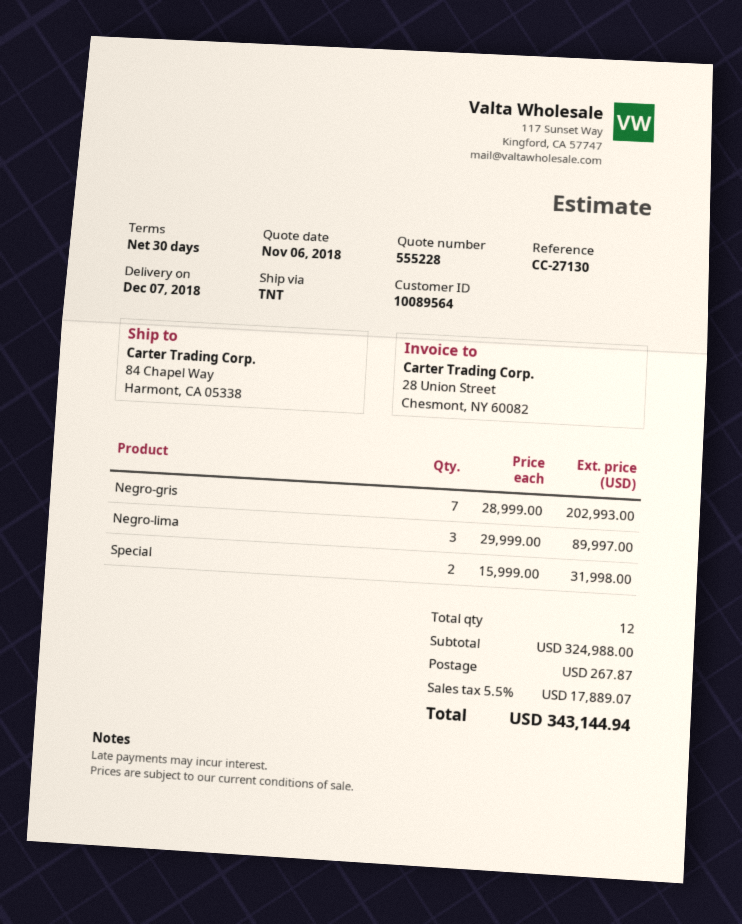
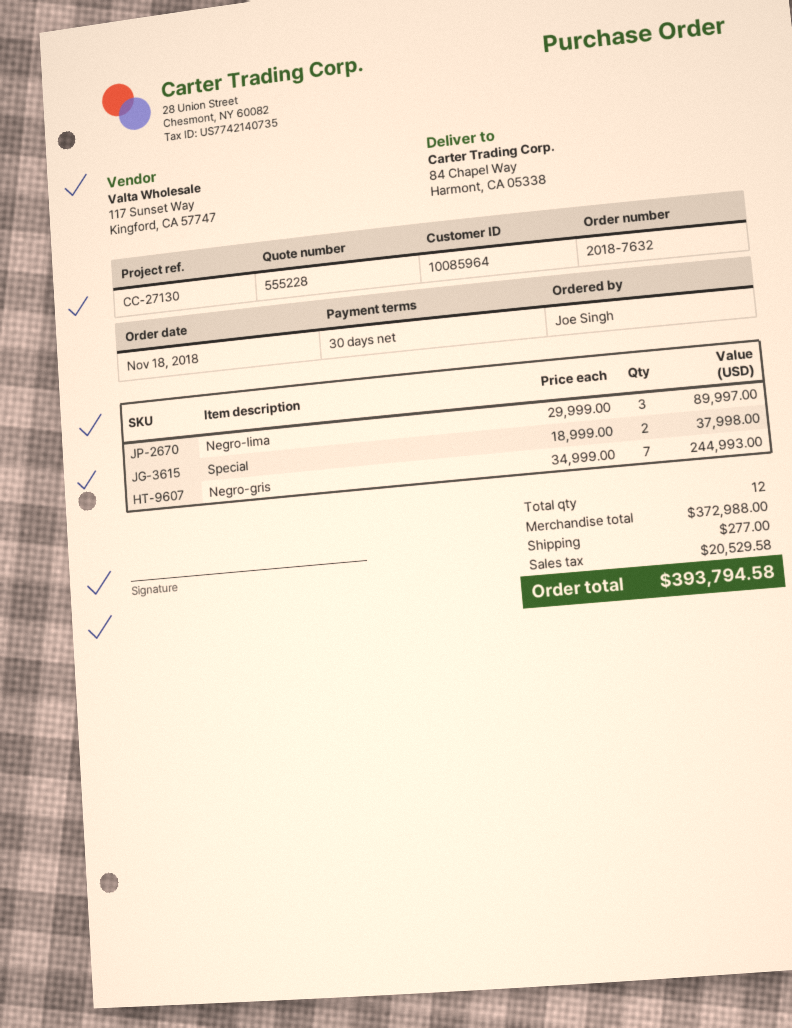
customer number: 10089564 -> 10085964
Negro-gris: 7 x 28999.00 = 202993.00 -> 7 x 34999.00 = 244993.00
Special: 2 x 15999.00 = 31998.00 -> 2 x 18999.00 = 37998.00
subtotal: 324988.00 -> 372988.00
shipping: 267.87 -> 277.00
tax: 17889.07 -> 20529.58
total: 343144.94 -> 393794.58

